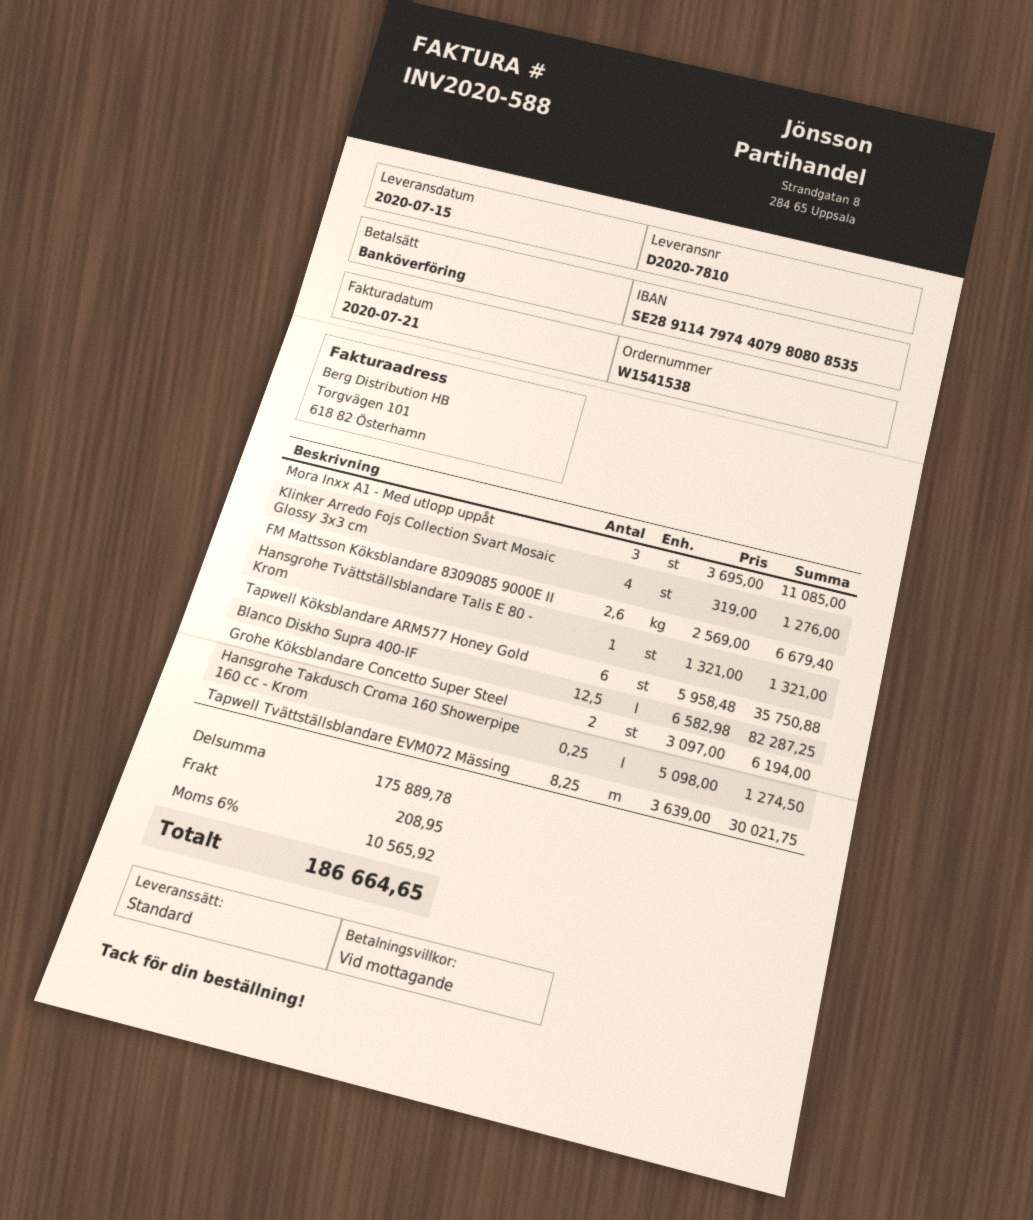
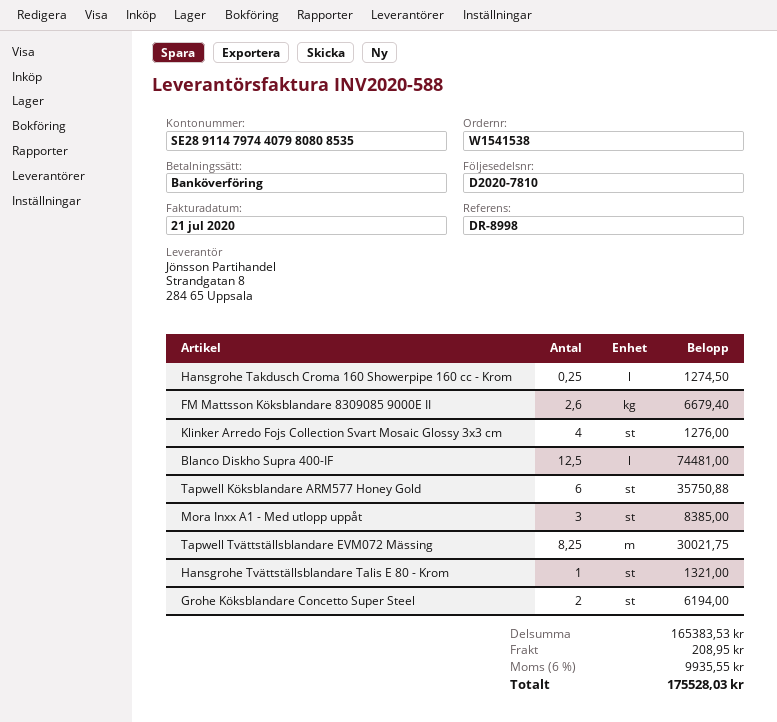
Mora Inxx A1 - Med utlopp uppåt: 3 for 11085.00 -> 3 for 8385.00
Blanco Diskho Supra 400-IF: 12.5 for 82287.25 -> 12.5 for 74481.00
subtotal: 175889.78 -> 165383.53
tax: 6% = 10565.92 -> 6% = 9935.55
total: 186664.65 -> 175528.03

